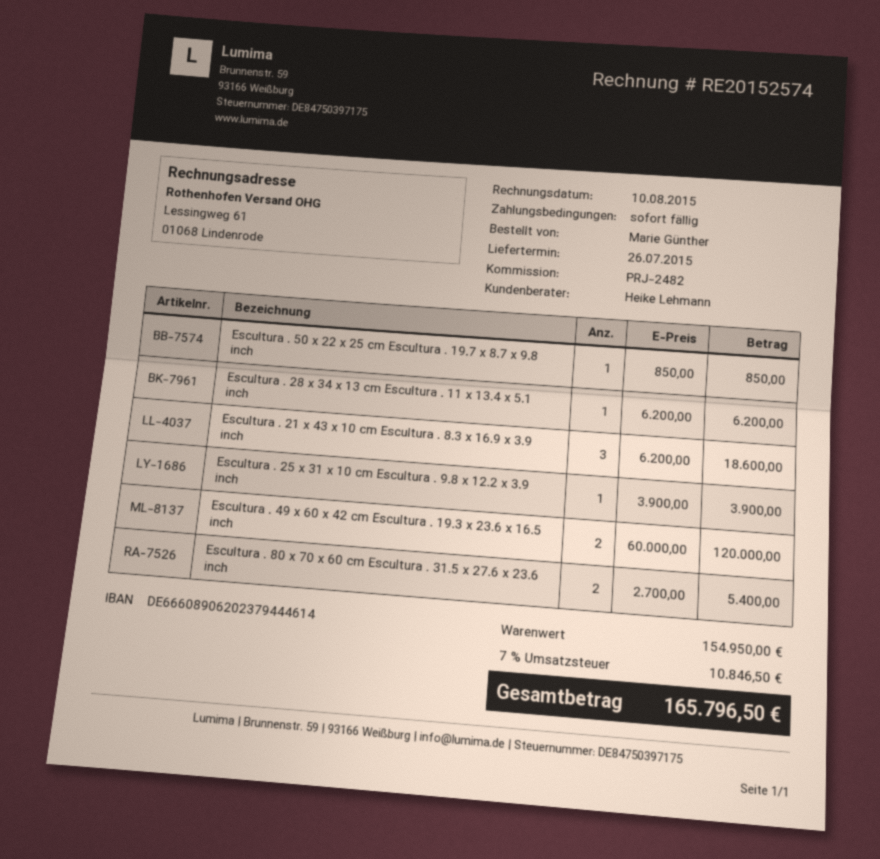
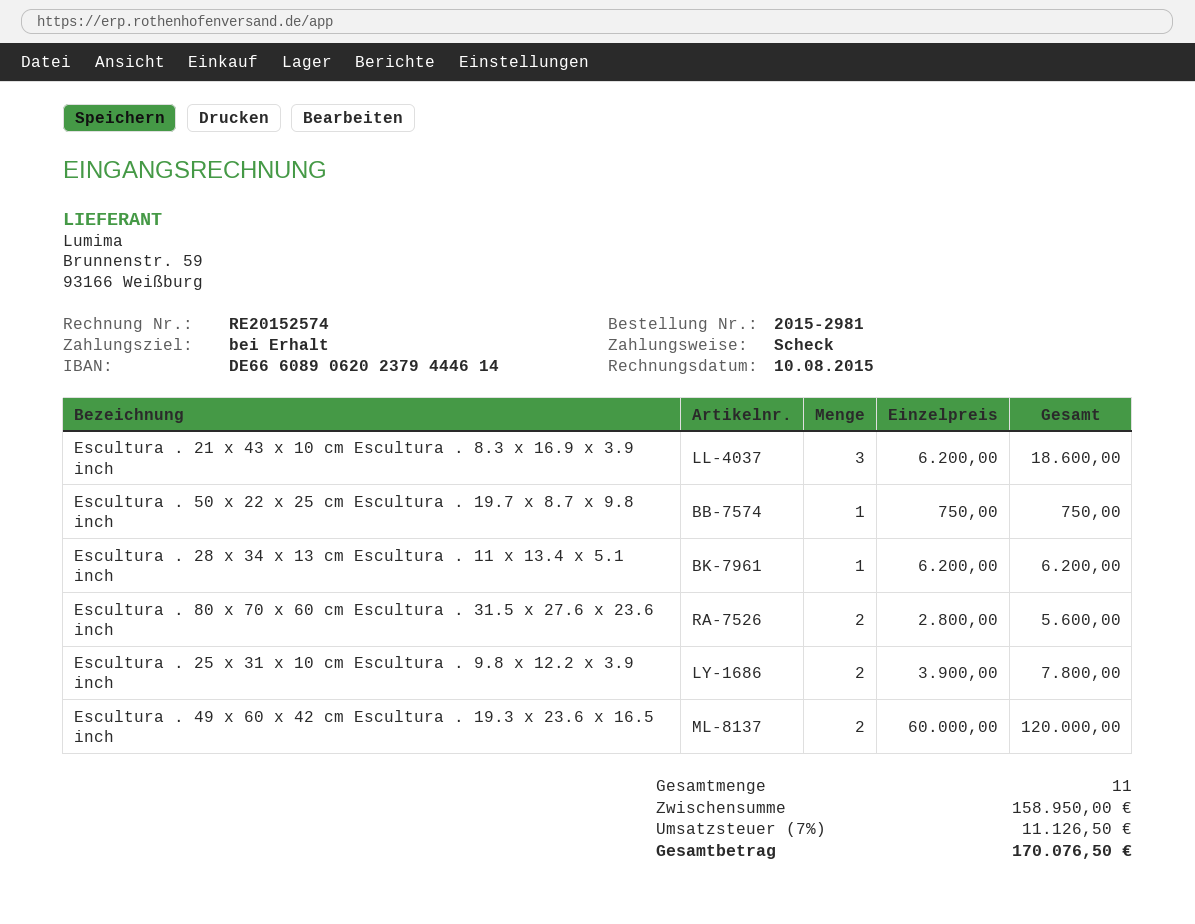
Escultura . 50 x 22 x 25 cm Escultura . 19.7 x 8.7 x 9.8 inch: 1 x 850.00 = 850.00 -> 1 x 750.00 = 750.00
Escultura . 25 x 31 x 10 cm Escultura . 9.8 x 12.2 x 3.9 inch: 1 x 3900.00 = 3900.00 -> 2 x 3900.00 = 7800.00
Escultura . 80 x 70 x 60 cm Escultura . 31.5 x 27.6 x 23.6 inch: 2 x 2700.00 = 5400.00 -> 2 x 2800.00 = 5600.00
subtotal: 154950.00 -> 158950.00
tax: 7% = 10846.50 -> 7% = 11126.50
total: 165796.50 -> 170076.50

